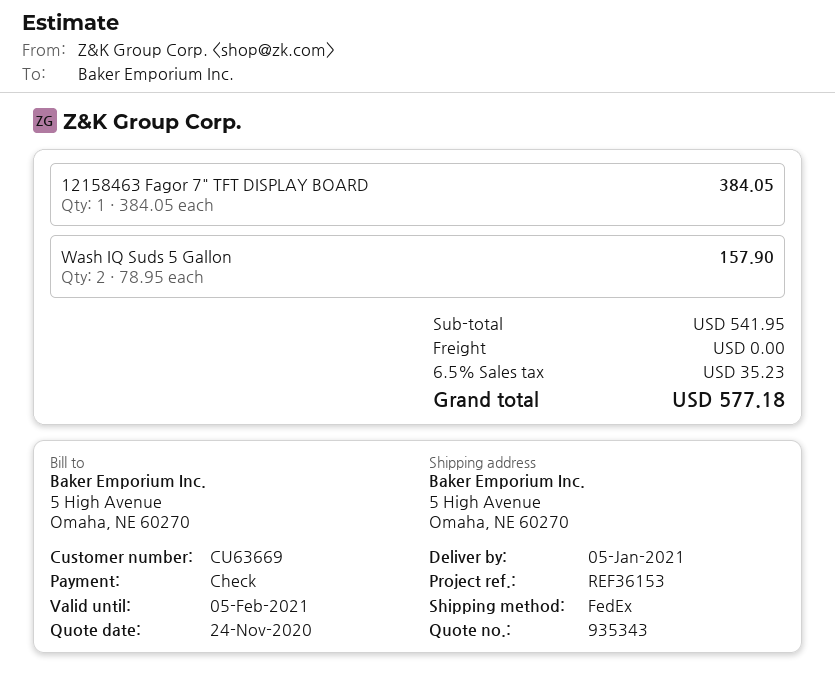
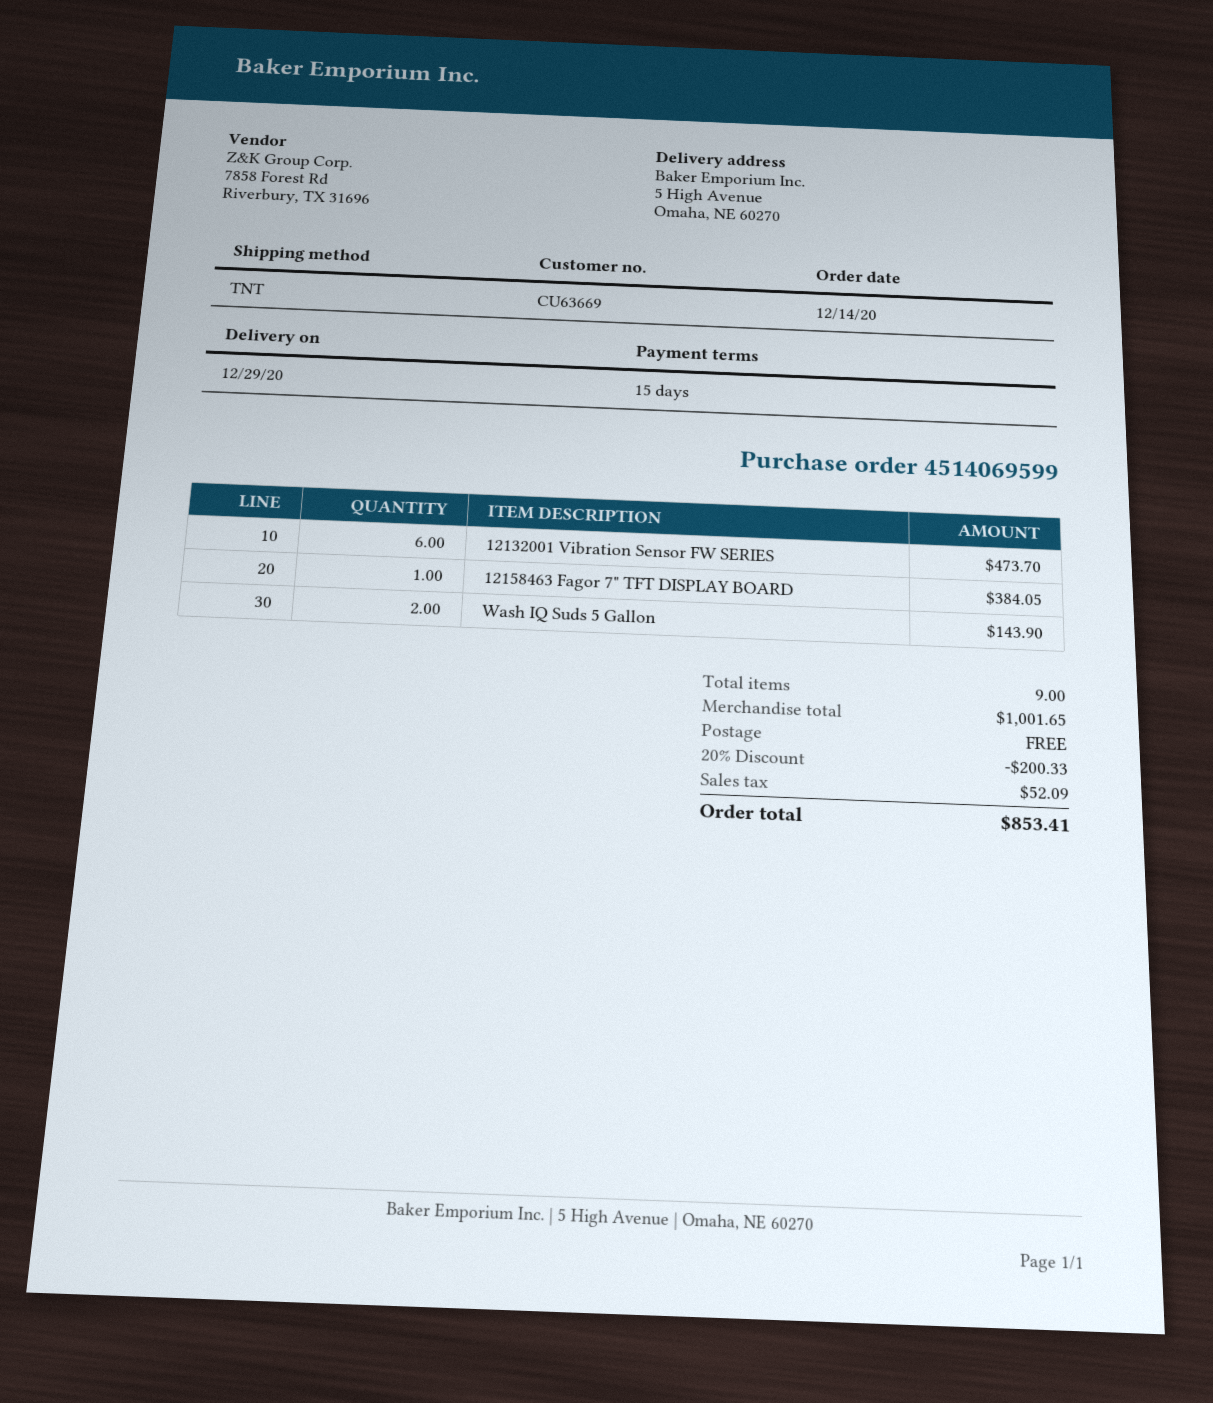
delivery date: 2021-01-05 -> 2020-12-29
shipping method: FedEx -> TNT
Wash IQ Suds 5 Gallon: 2 for 157.90 -> 2 for 143.90
12132001 Vibration Sensor FW SERIES: none -> 6 for 473.70
subtotal: 541.95 -> 1001.65
discount: none -> 20% = 200.33
tax: 35.23 -> 52.09
total: 577.18 -> 853.41

